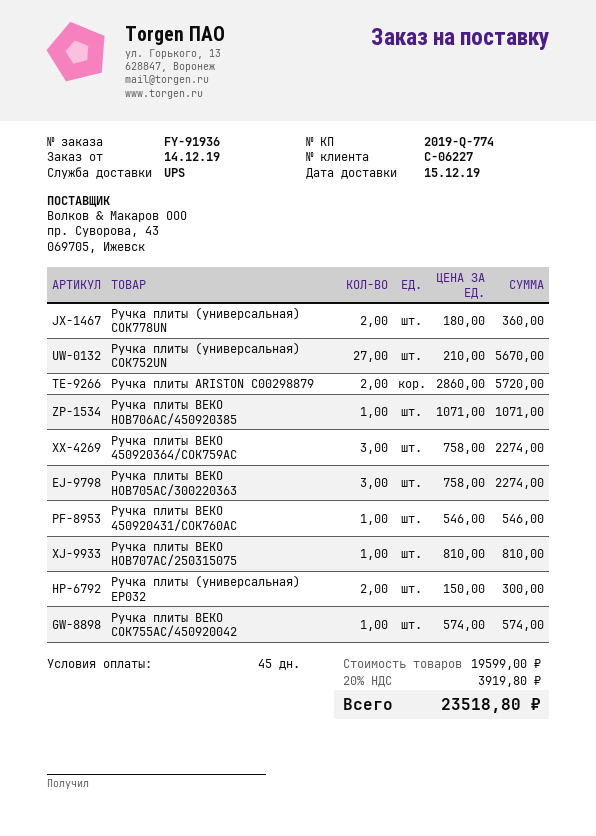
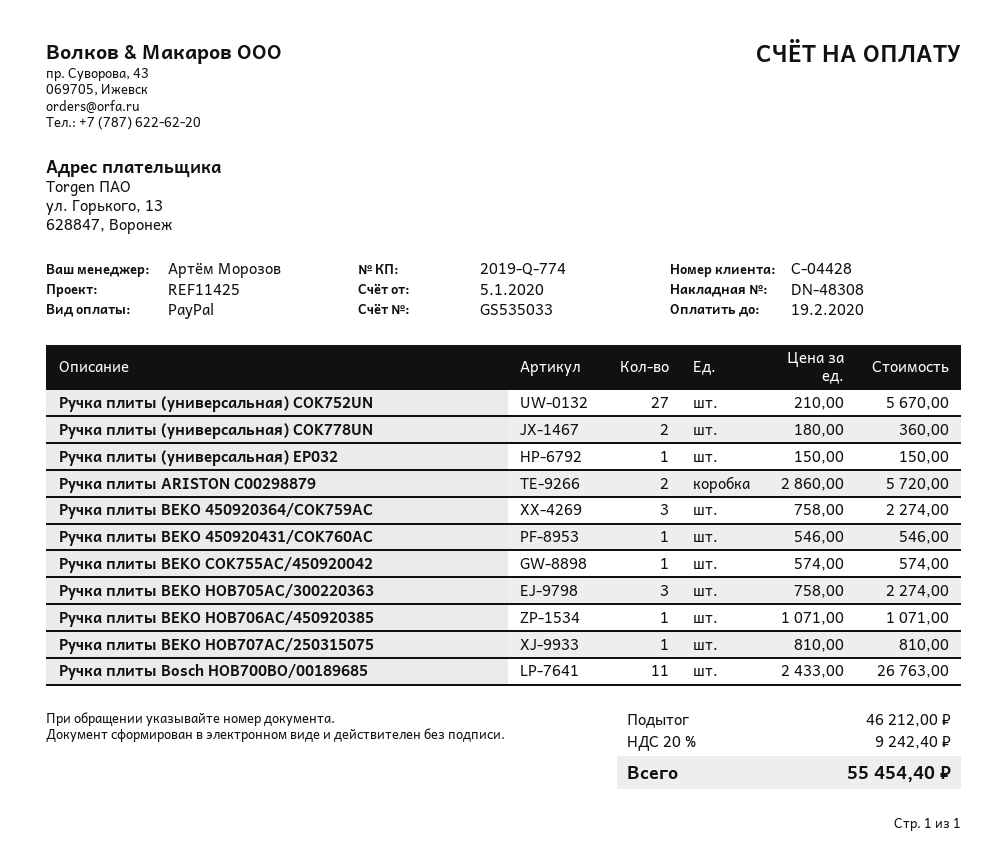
customer number: C-06227 -> C-04428
Ручка плиты (универсальная) EP032: 2 x 150.00 = 300.00 -> 1 x 150.00 = 150.00
Ручка плиты Bosch HOB700BO/00189685: none -> 11 x 2433.00 = 26763.00
subtotal: 19599.00 -> 46212.00
tax: 20% = 3919.80 -> 20% = 9242.40
total: 23518.80 -> 55454.40

